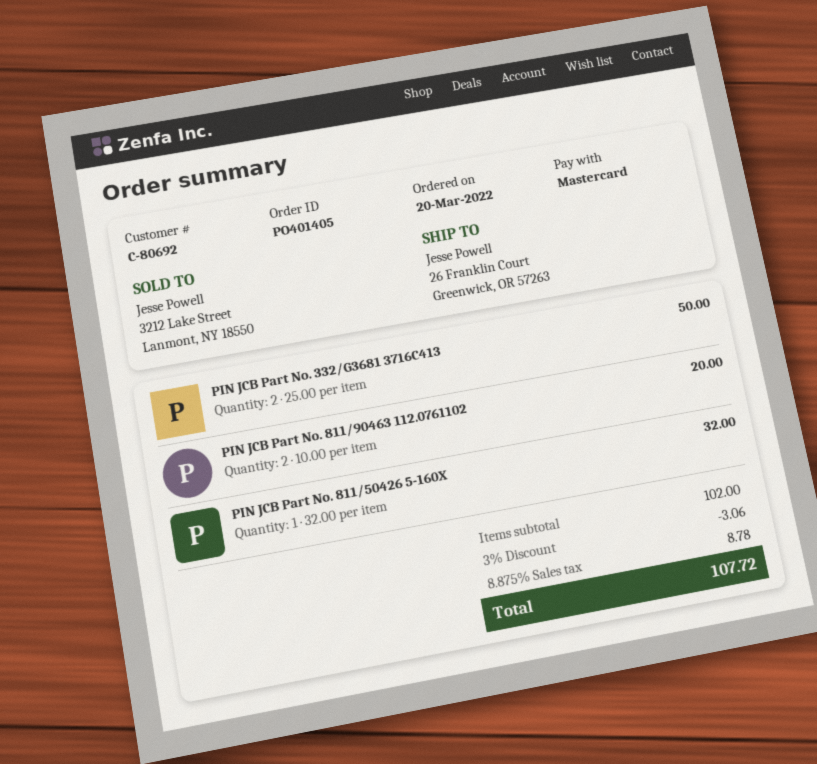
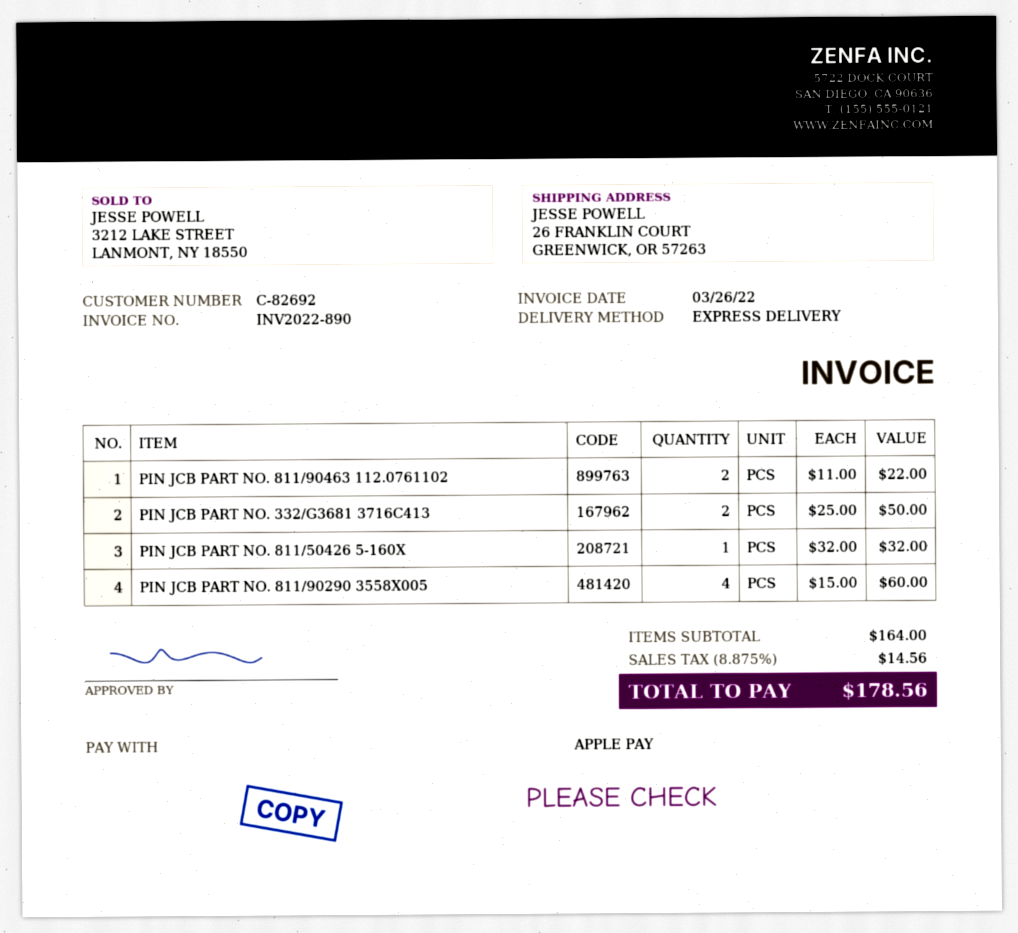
customer number: C-80692 -> C-82692
payment method: Mastercard -> Apple Pay
PIN JCB Part No. 811/90463 112.0761102: 2 x 10.00 = 20.00 -> 2 x 11.00 = 22.00
PIN JCB PART NO. 811/90290 3558X005: none -> 4 x 15.00 = 60.00
subtotal: 102.00 -> 164.00
discount: 3% = 3.06 -> none
tax: 8.875% = 8.78 -> 8.875% = 14.56
total: 107.72 -> 178.56

